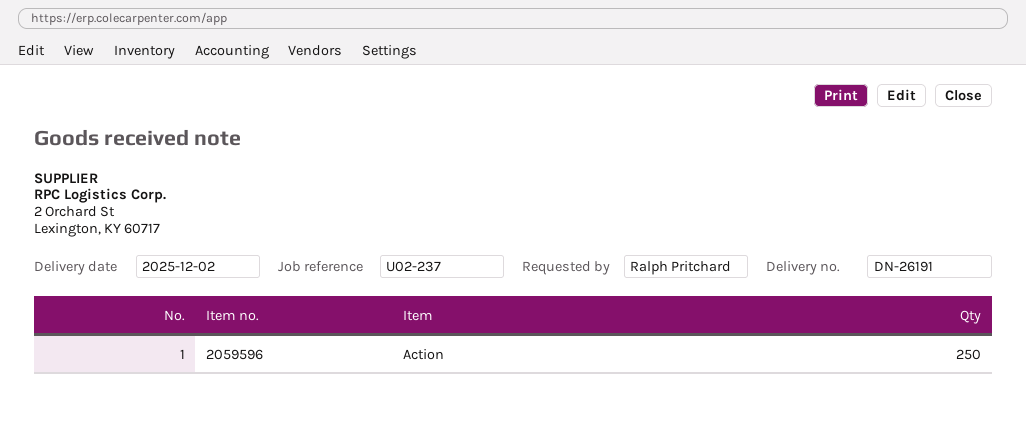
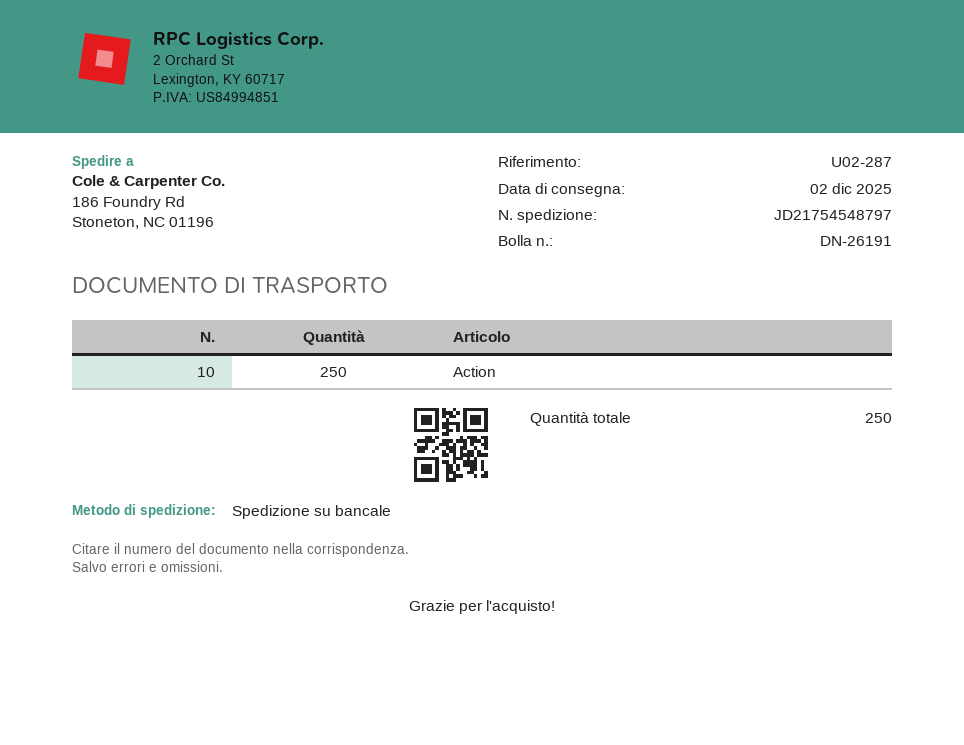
reference: U02-237 -> U02-287

